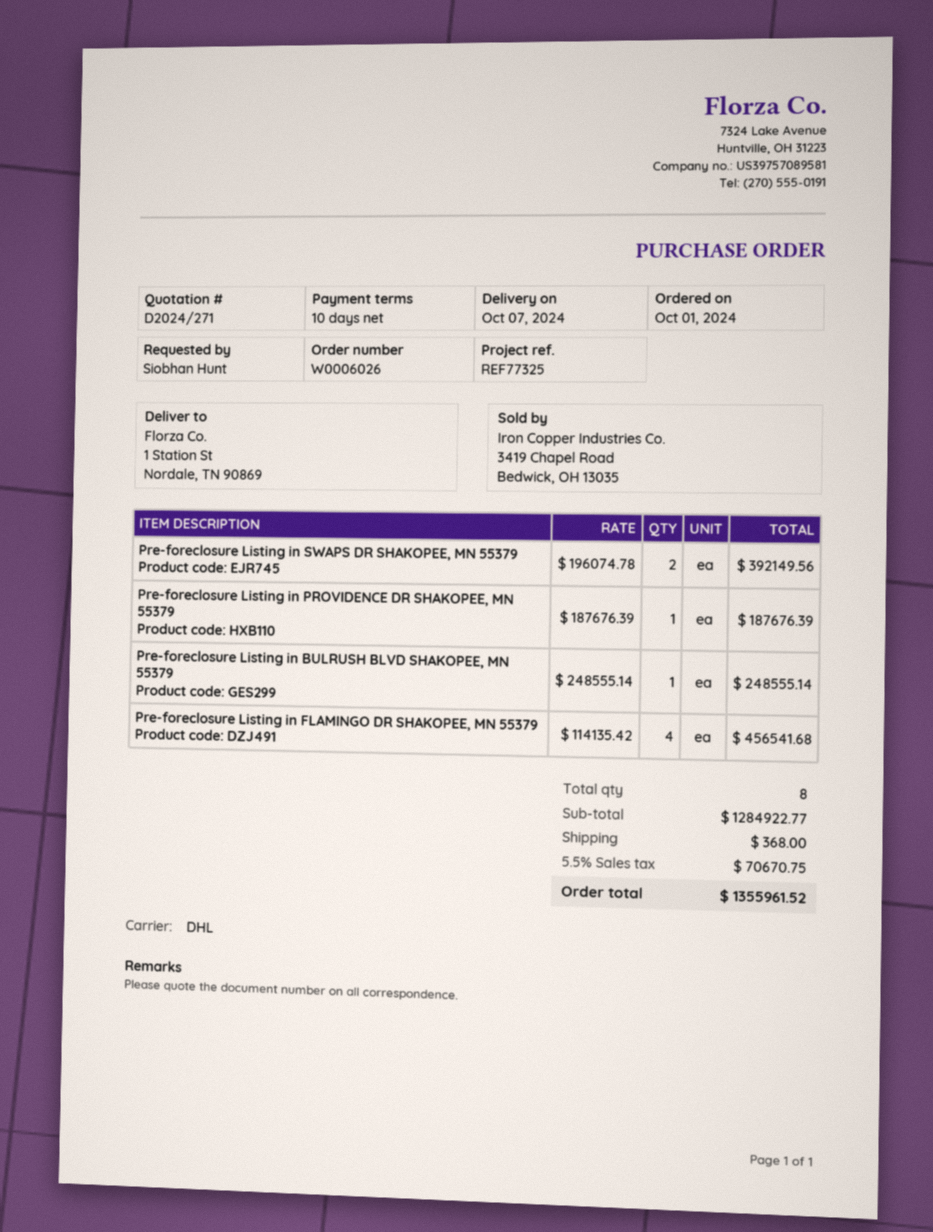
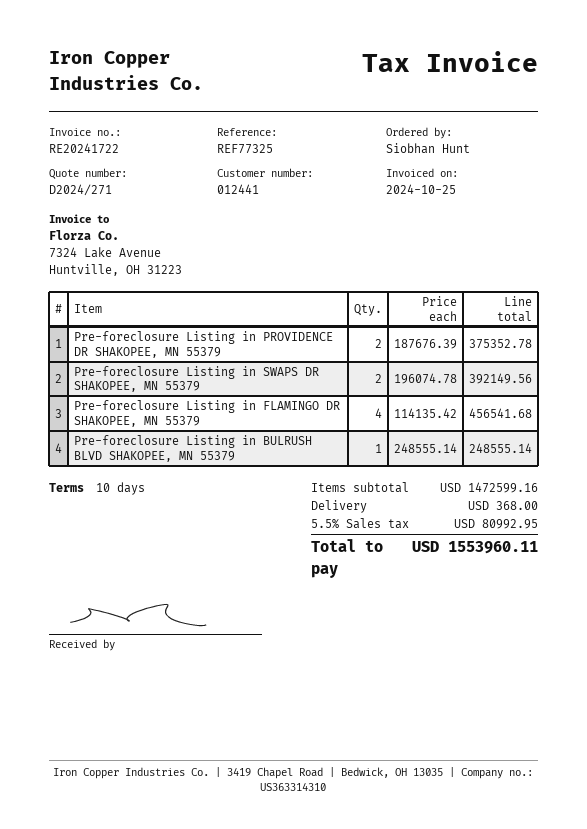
Pre-foreclosure Listing in PROVIDENCE DR SHAKOPEE, MN 55379: 1 x 187676.39 = 187676.39 -> 2 x 187676.39 = 375352.78
subtotal: 1284922.77 -> 1472599.16
tax: 5.5% = 70670.75 -> 5.5% = 80992.95
total: 1355961.52 -> 1553960.11

